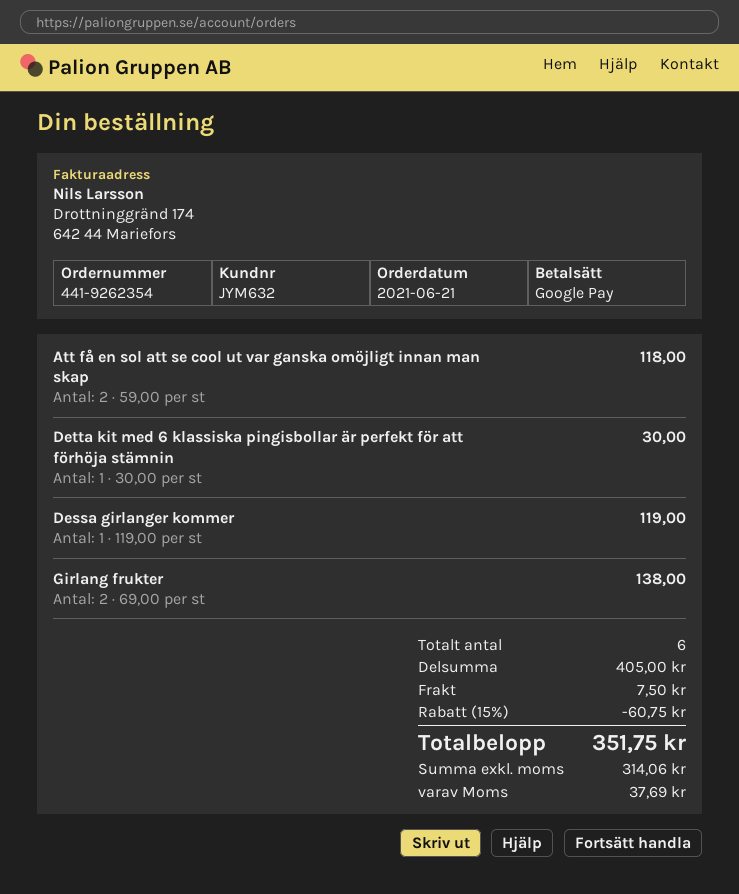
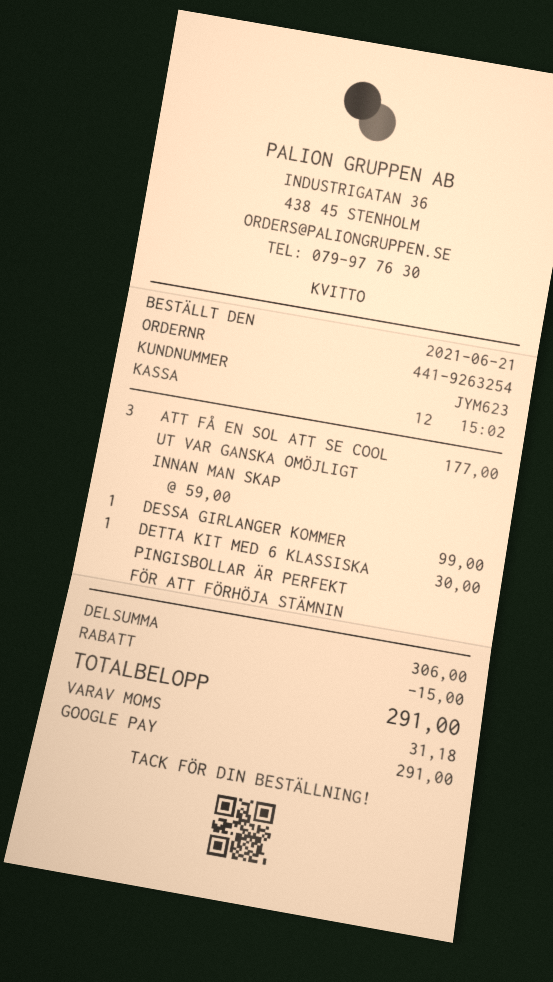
order number: 441-9262354 -> 441-9263254
customer number: JYM632 -> JYM623
Att få en sol att se cool ut var ganska omöjligt innan man skap: 2 x 59.00 = 118.00 -> 3 x 59.00 = 177.00
Dessa girlanger kommer: 1 x 119.00 = 119.00 -> 1 x 99.00 = 99.00
Girlang frukter: 2 x 69.00 = 138.00 -> none
subtotal: 405.00 -> 306.00
discount: 60.75 -> 15.00
shipping: 7.50 -> none
tax: 37.69 -> 31.18
total: 351.75 -> 291.00

